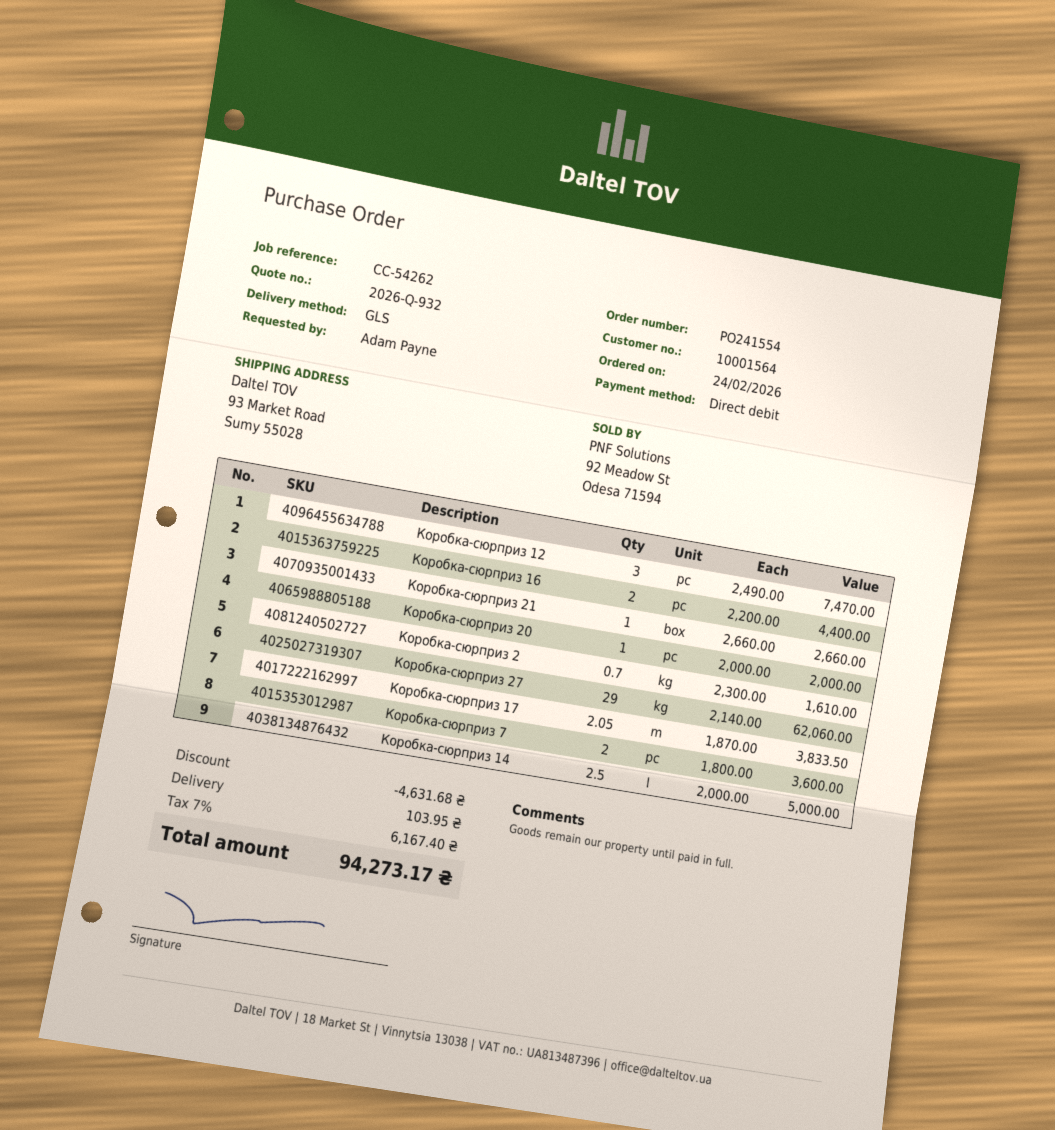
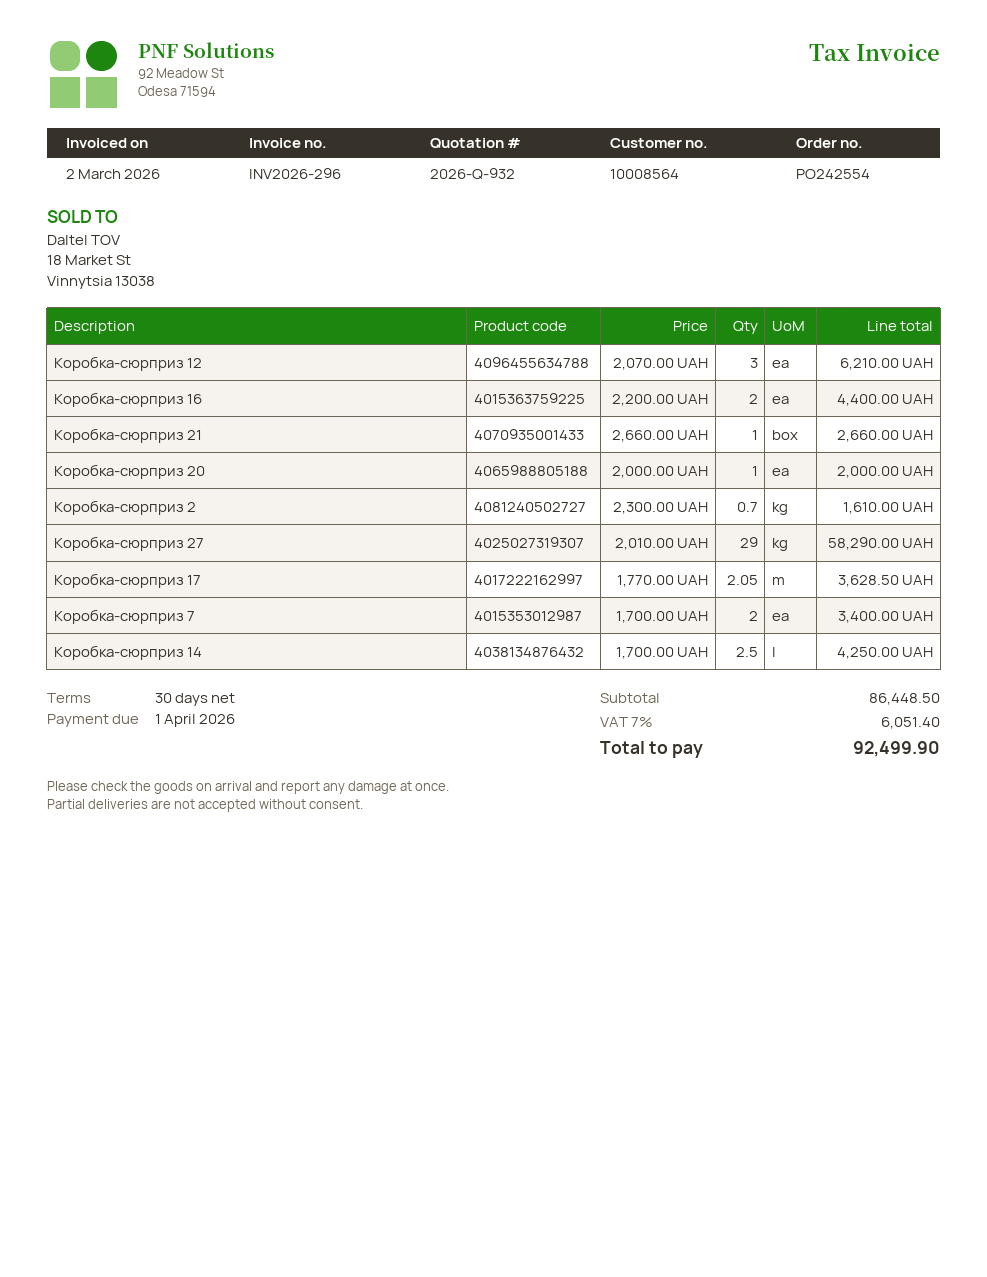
order number: PO241554 -> PO242554
customer number: 10001564 -> 10008564
Коробка-сюрприз 12: 3 x 2490.00 = 7470.00 -> 3 x 2070.00 = 6210.00
Коробка-сюрприз 27: 29 x 2140.00 = 62060.00 -> 29 x 2010.00 = 58290.00
Коробка-сюрприз 17: 2.05 x 1870.00 = 3833.50 -> 2.05 x 1770.00 = 3628.50
Коробка-сюрприз 7: 2 x 1800.00 = 3600.00 -> 2 x 1700.00 = 3400.00
Коробка-сюрприз 14: 2.5 x 2000.00 = 5000.00 -> 2.5 x 1700.00 = 4250.00
discount: 4631.68 -> none
shipping: 103.95 -> none
tax: 7% = 6167.40 -> 7% = 6051.40
total: 94273.17 -> 92499.90

